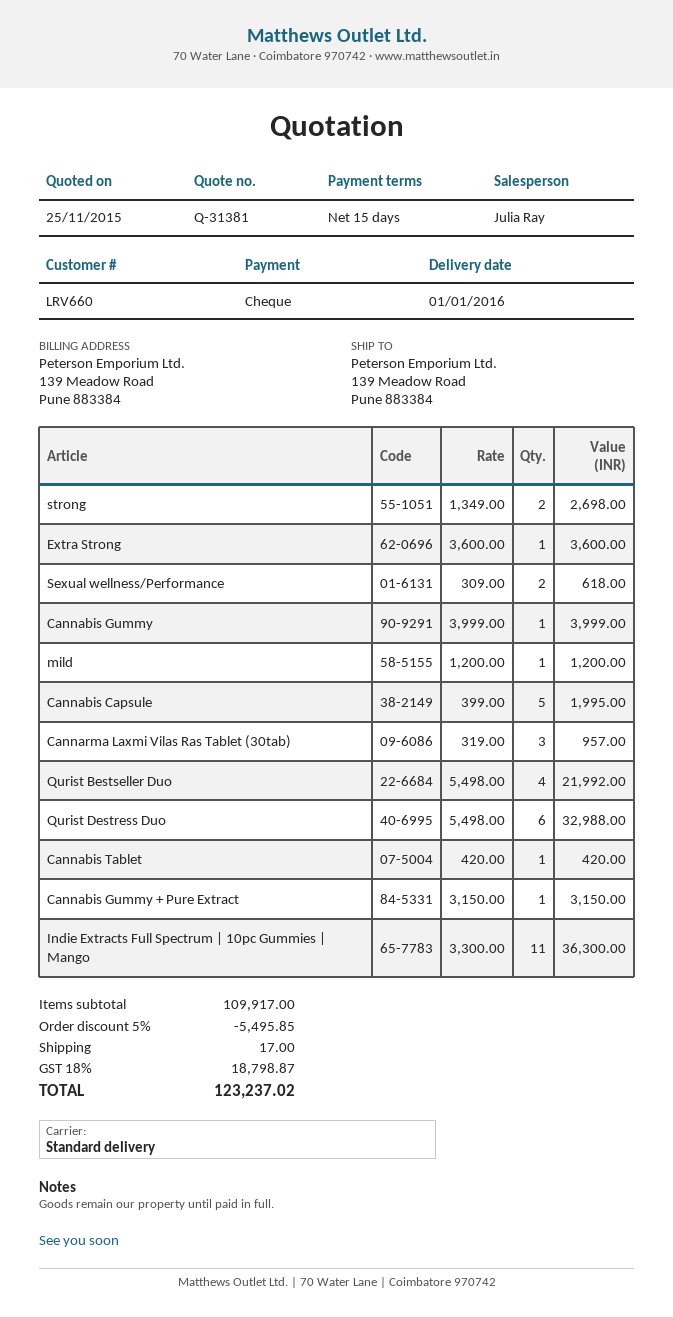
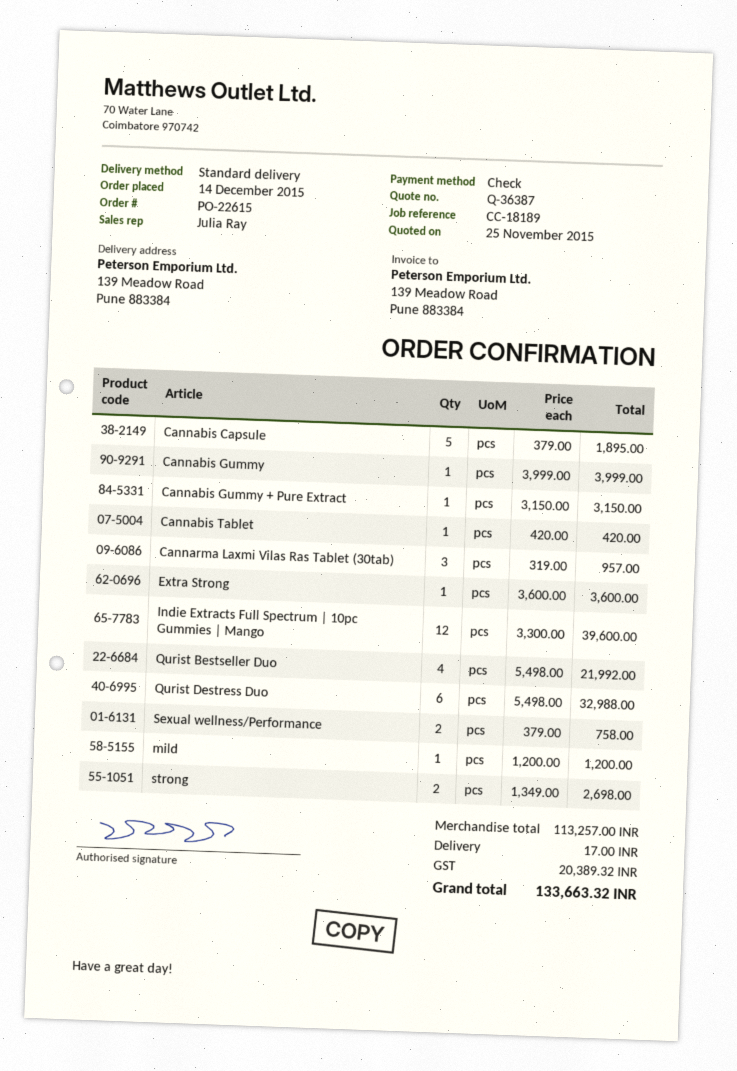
quote number: Q-31381 -> Q-36387
Sexual wellness/Performance: 2 x 309.00 = 618.00 -> 2 x 379.00 = 758.00
Cannabis Capsule: 5 x 399.00 = 1995.00 -> 5 x 379.00 = 1895.00
Indie Extracts Full Spectrum | 10pc Gummies | Mango: 11 x 3300.00 = 36300.00 -> 12 x 3300.00 = 39600.00
subtotal: 109917.00 -> 113257.00
discount: 5% = 5495.85 -> none
tax: 18798.87 -> 20389.32
total: 123237.02 -> 133663.32

